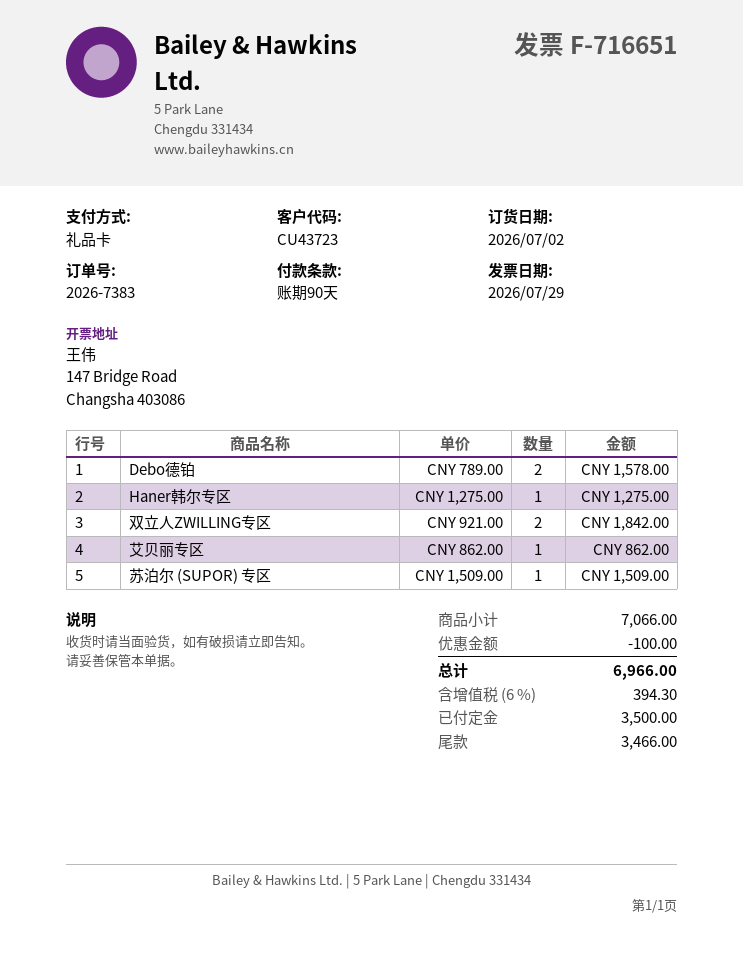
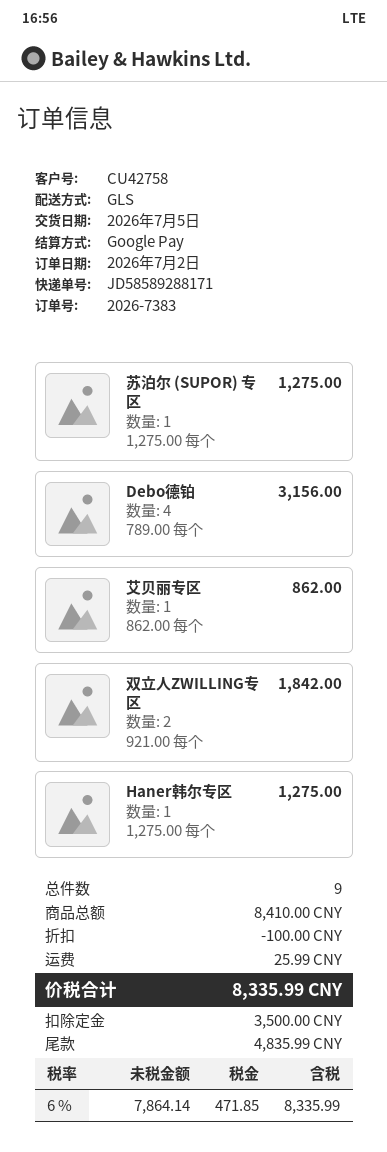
customer number: CU43723 -> CU42758
payment method: gift card -> Google Pay
Debo德铂: 2 x 789.00 = 1578.00 -> 4 x 789.00 = 3156.00
苏泊尔 (SUPOR) 专区: 1 x 1509.00 = 1509.00 -> 1 x 1275.00 = 1275.00
subtotal: 7066.00 -> 8410.00
shipping: none -> 25.99
tax: 6% = 394.30 -> 6% = 471.85
total: 6966.00 -> 8335.99
balance: 3466.00 -> 4835.99

